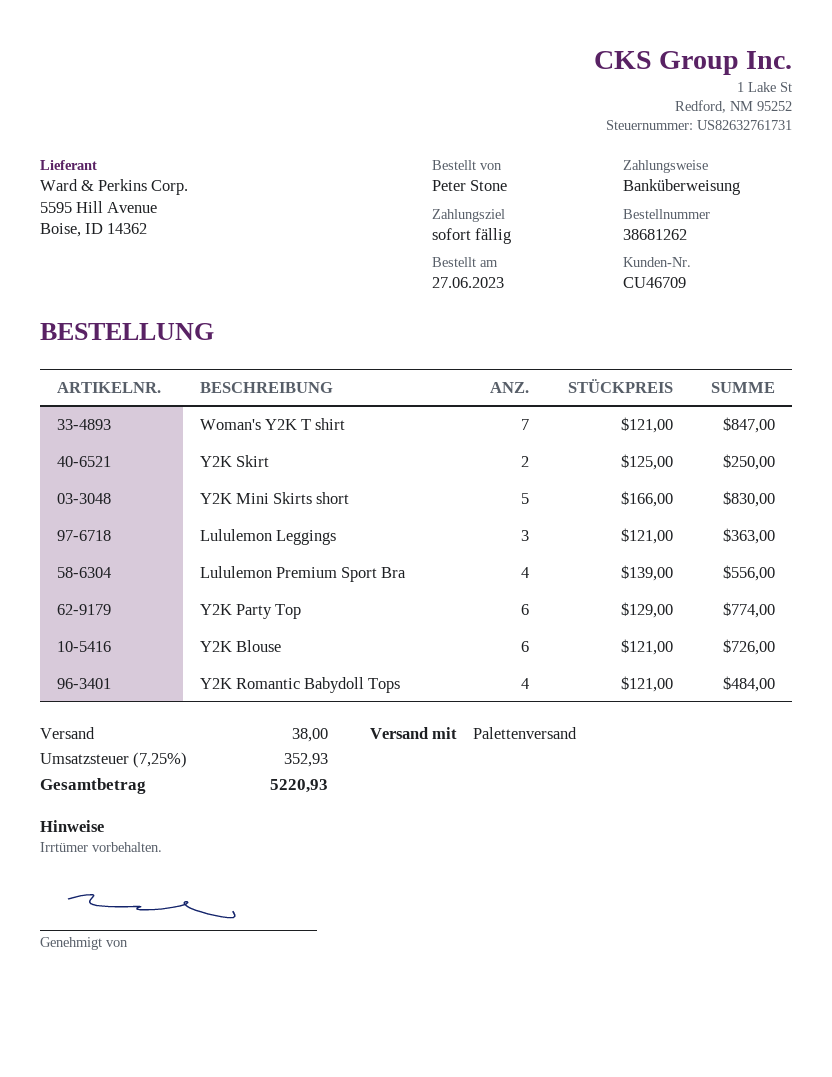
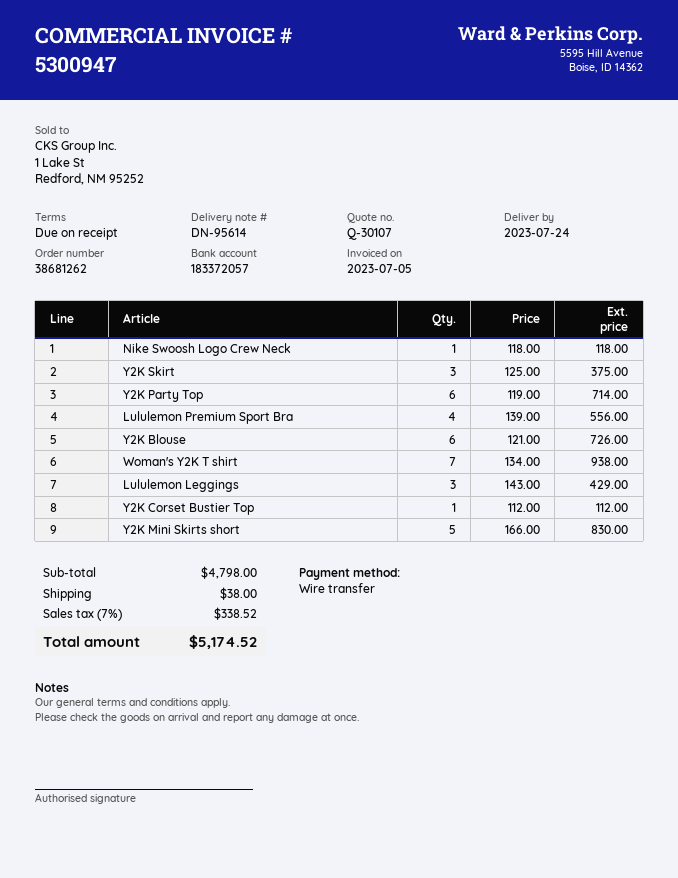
Woman's Y2K T shirt: 7 x 121.00 = 847.00 -> 7 x 134.00 = 938.00
Y2K Skirt: 2 x 125.00 = 250.00 -> 3 x 125.00 = 375.00
Lululemon Leggings: 3 x 121.00 = 363.00 -> 3 x 143.00 = 429.00
Y2K Party Top: 6 x 129.00 = 774.00 -> 6 x 119.00 = 714.00
Y2K Romantic Babydoll Tops: 4 x 121.00 = 484.00 -> none
Nike Swoosh Logo Crew Neck: none -> 1 x 118.00 = 118.00
Y2K Corset Bustier Top: none -> 1 x 112.00 = 112.00
tax: 7.25% = 352.93 -> 7% = 338.52
total: 5220.93 -> 5174.52

